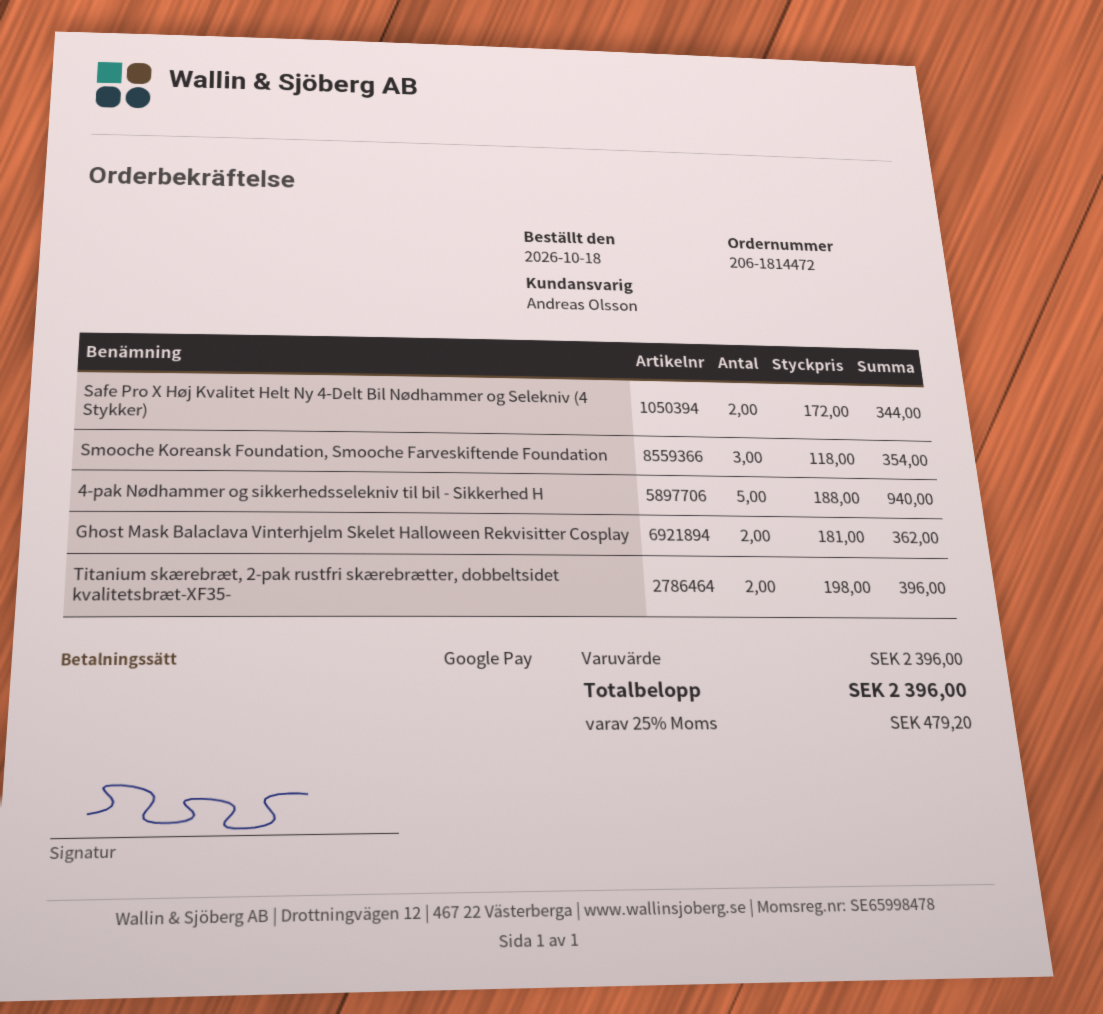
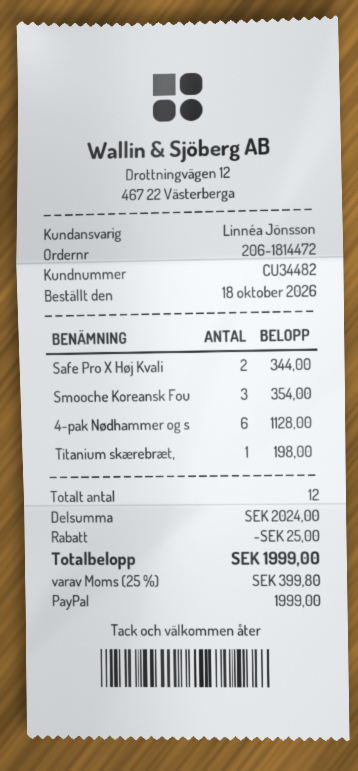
sales rep: Andreas Olsson -> Linnéa Jönsson
payment method: Google Pay -> PayPal
4-pak Nødhammer og sikkerhedsselekniv til bil - Sikkerhed H: 5 for 940.00 -> 6 for 1128.00
Ghost Mask Balaclava Vinterhjelm Skelet Halloween Rekvisitter Cosplay: 2 for 362.00 -> none
Titanium skærebræt, 2-pak rustfri skærebrætter, dobbeltsidet kvalitetsbræt-XF35-: 2 for 396.00 -> 1 for 198.00
subtotal: 2396.00 -> 2024.00
discount: none -> 25.00
tax: 25% = 479.20 -> 25% = 399.80
total: 2396.00 -> 1999.00

